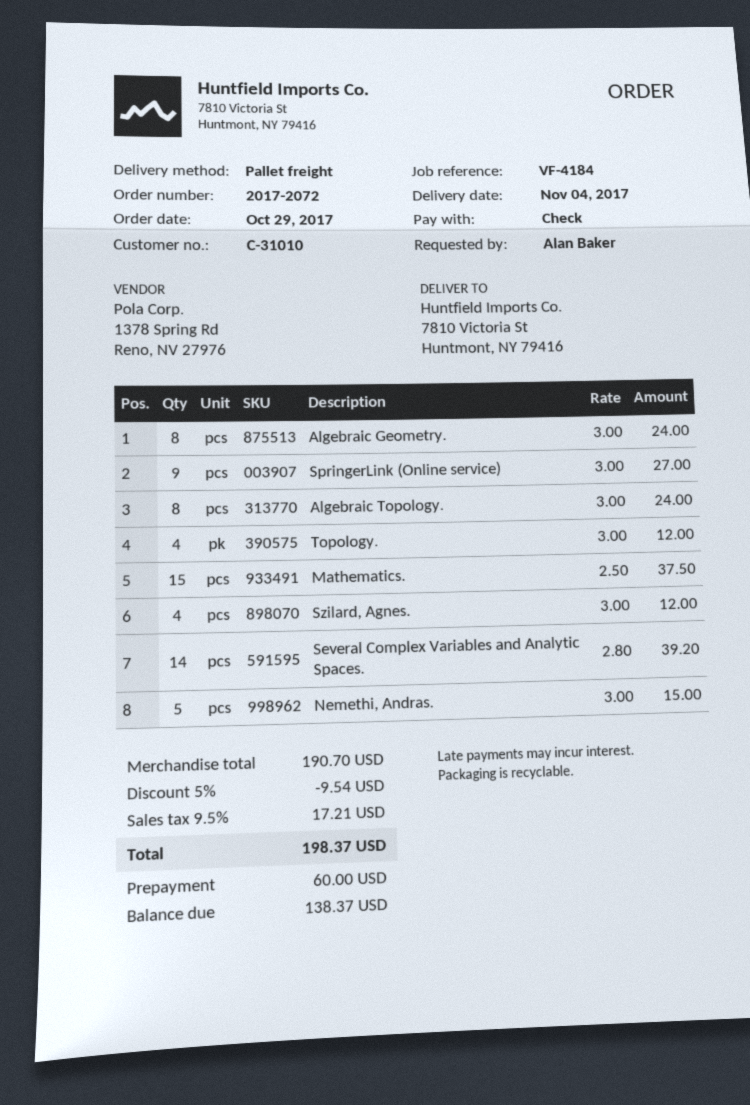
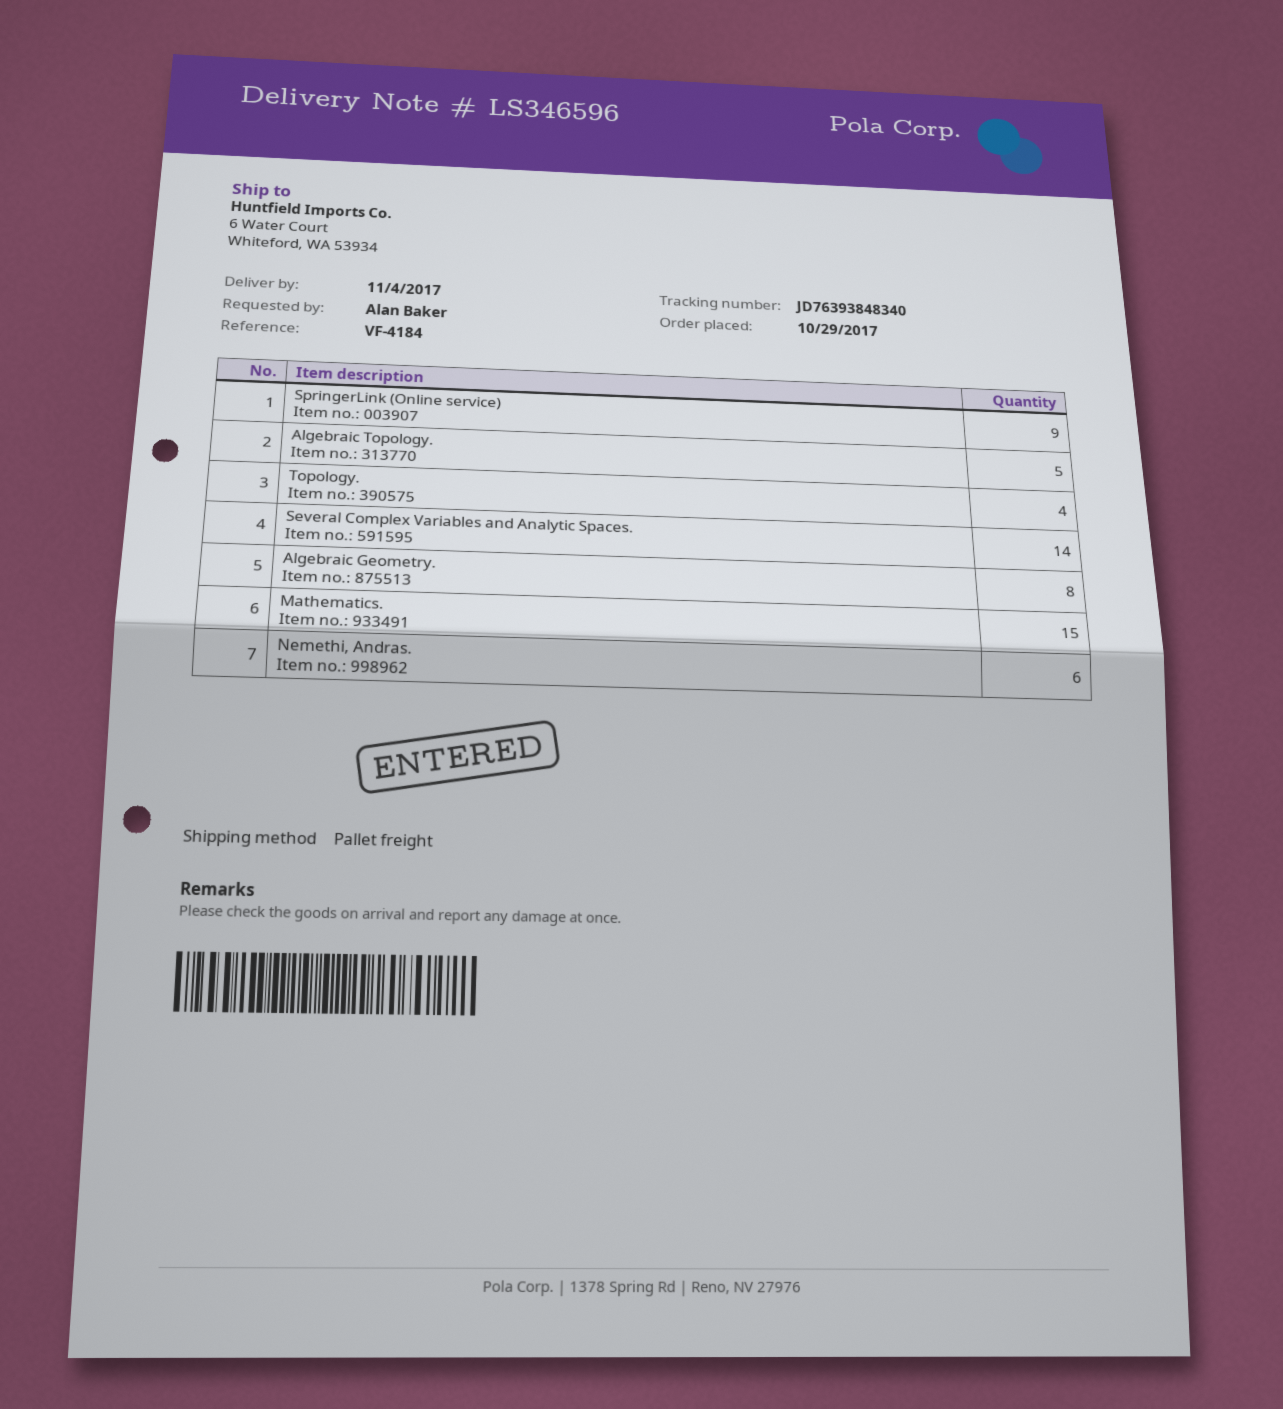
ship to: 7810 Victoria St, Huntmont, NY 79416 -> 6 Water Court, Whiteford, WA 53934
Algebraic Topology.: 8 -> 5
Szilard, Agnes.: 4 -> none
Nemethi, Andras.: 5 -> 6

